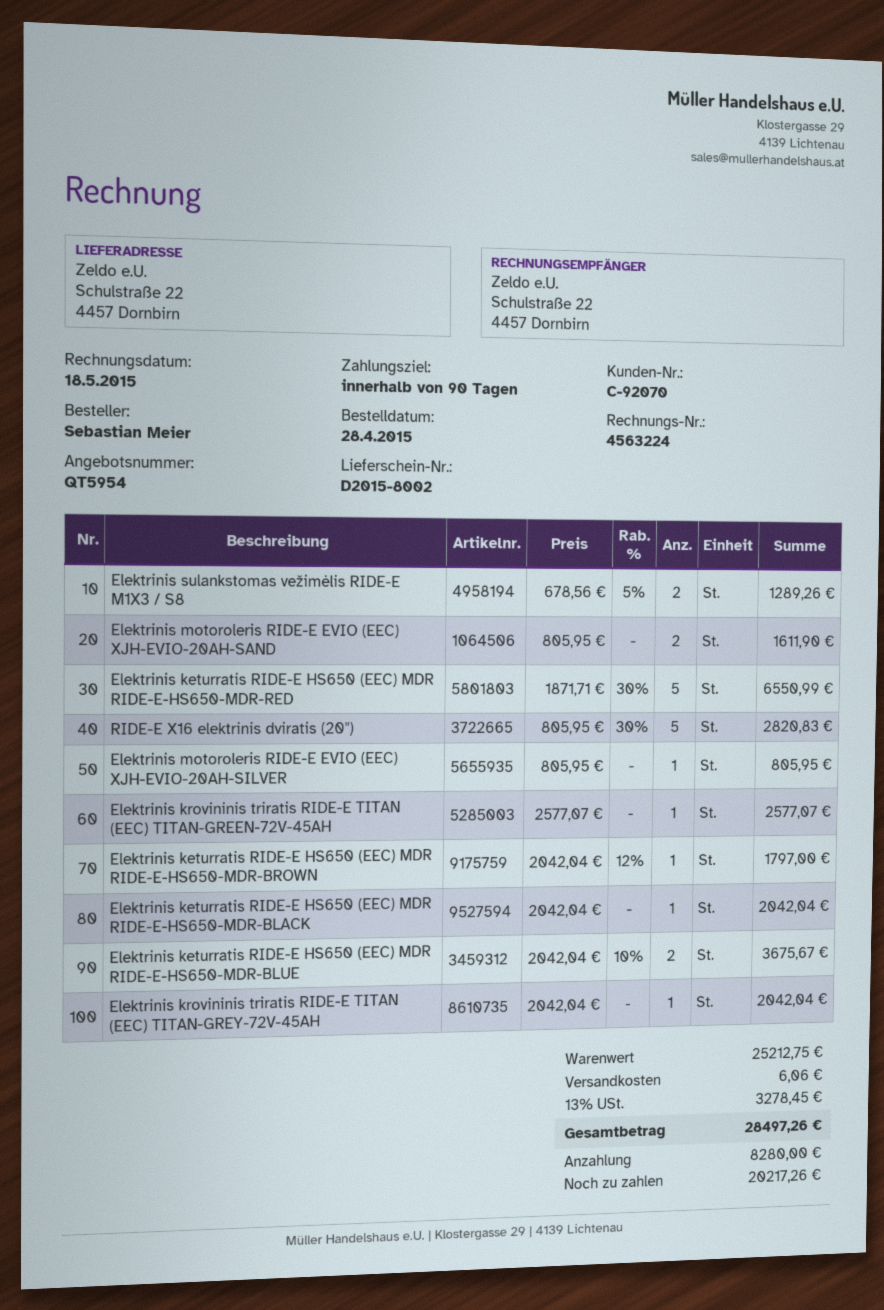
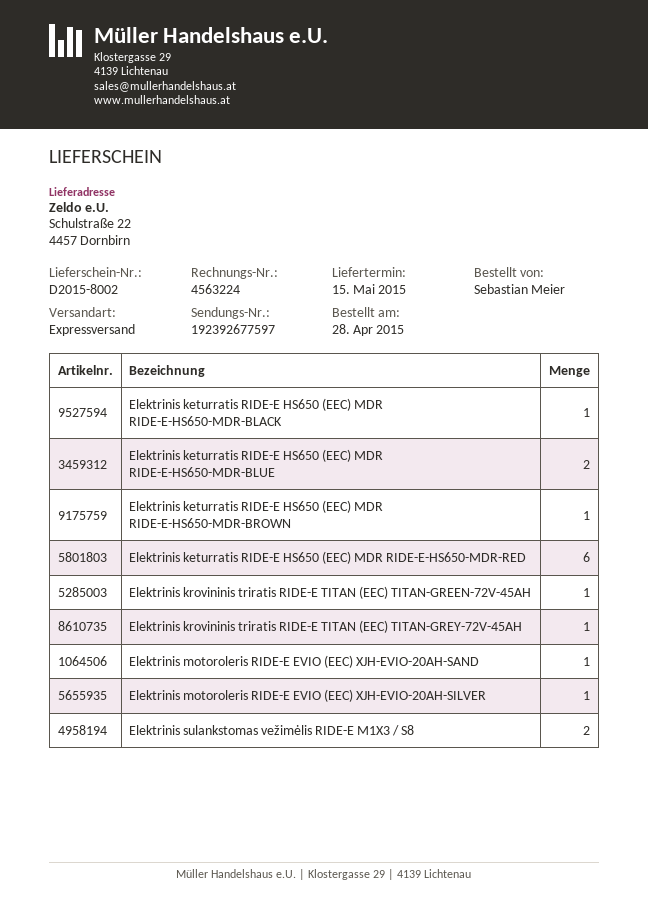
Elektrinis motoroleris RIDE-E EVIO (EEC) XJH-EVIO-20AH-SAND: 2 -> 1
Elektrinis keturratis RIDE-E HS650 (EEC) MDR RIDE-E-HS650-MDR-RED: 5 -> 6
RIDE-E X16 elektrinis dviratis (20"): 5 -> none

